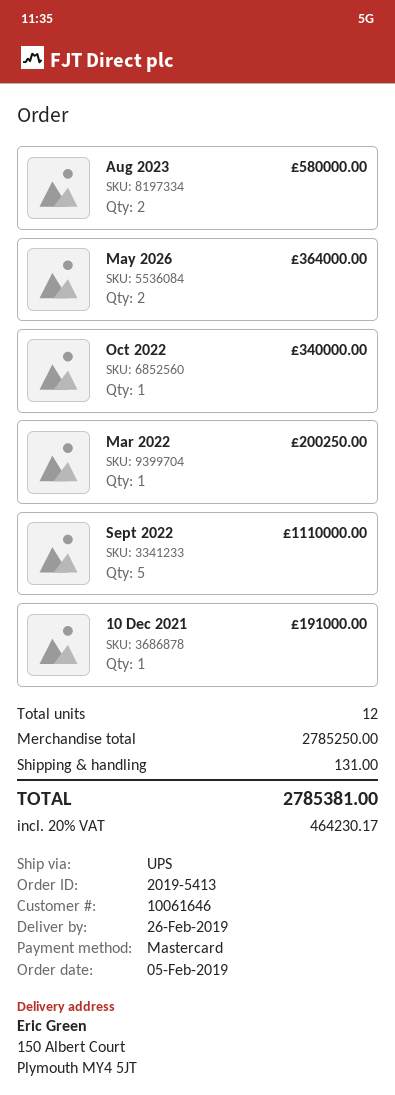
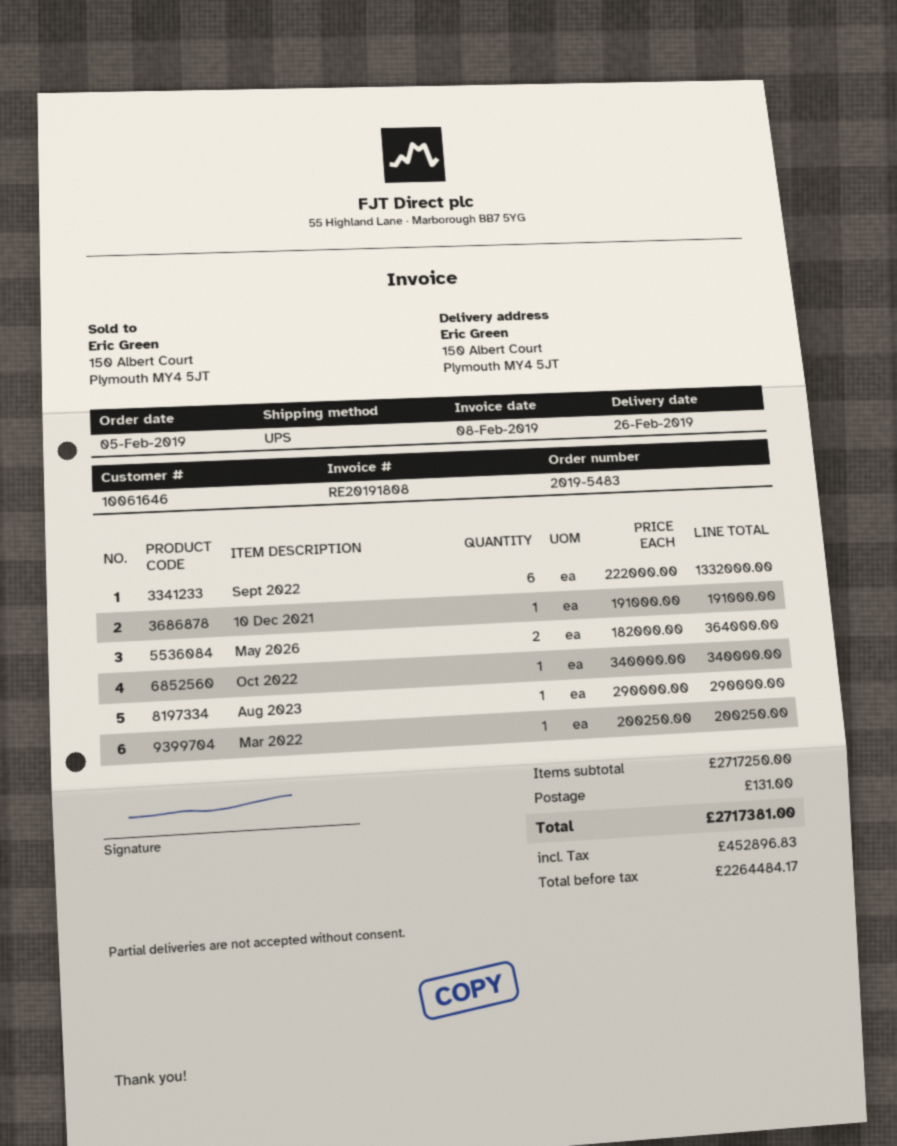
order number: 2019-5413 -> 2019-5483
Aug 2023: 2 for 580000.00 -> 1 for 290000.00
Sept 2022: 5 for 1110000.00 -> 6 for 1332000.00
subtotal: 2785250.00 -> 2717250.00
tax: 464230.17 -> 452896.83
total: 2785381.00 -> 2717381.00

